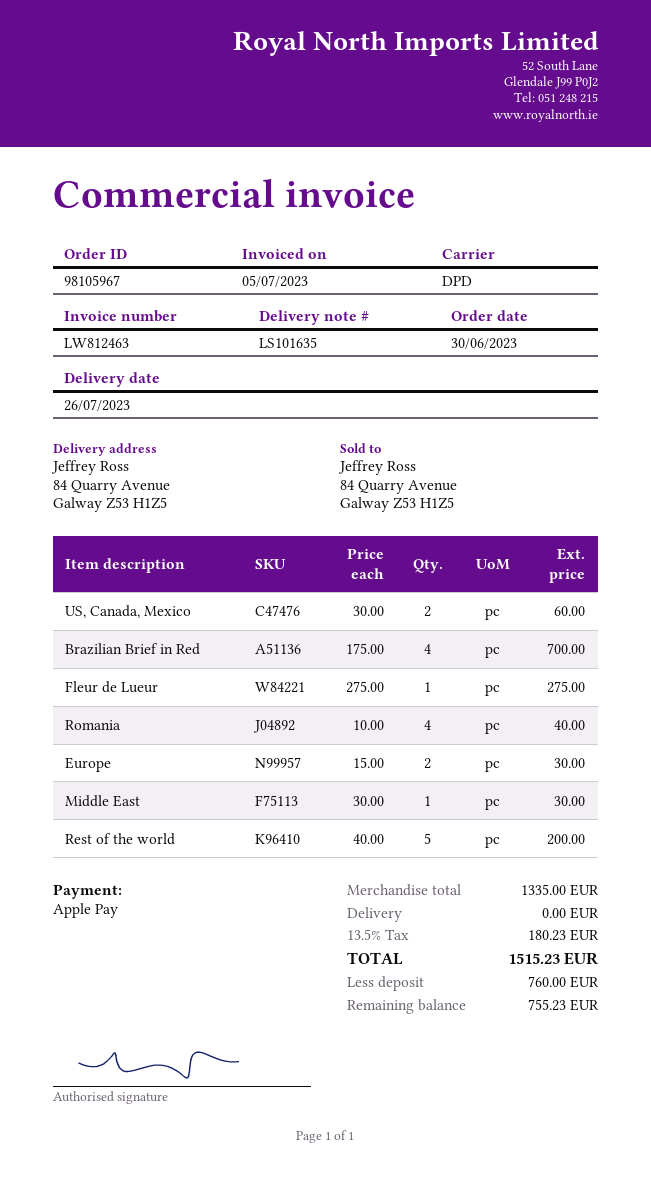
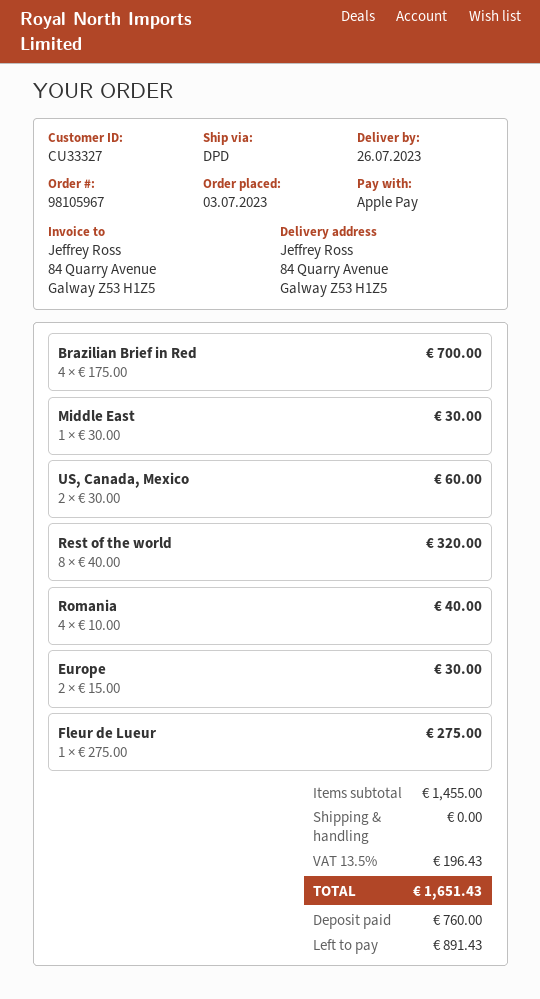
order date: 2023-06-30 -> 2023-07-03
Rest of the world: 5 x 40.00 = 200.00 -> 8 x 40.00 = 320.00
subtotal: 1335.00 -> 1455.00
tax: 13.5% = 180.23 -> 13.5% = 196.43
total: 1515.23 -> 1651.43
balance: 755.23 -> 891.43

